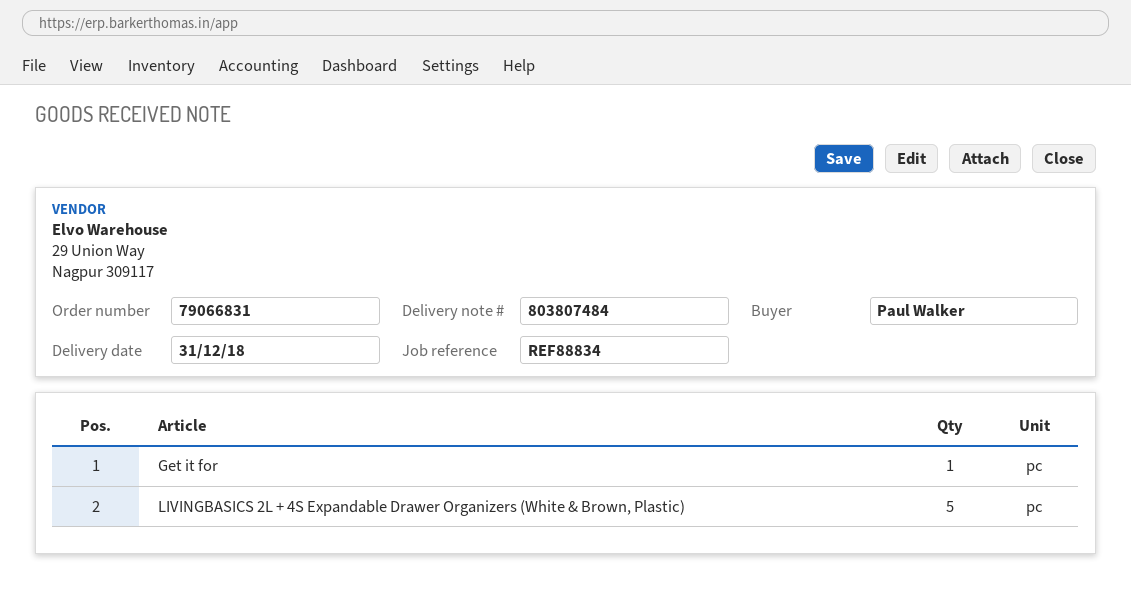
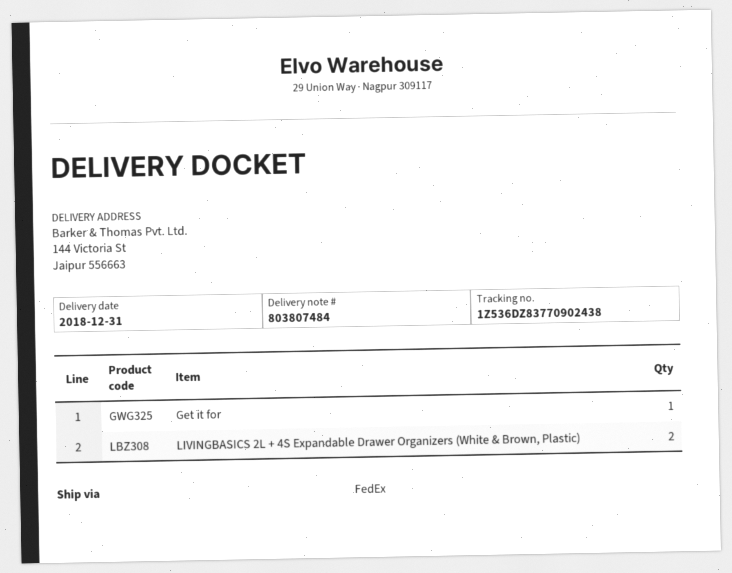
LIVINGBASICS 2L + 4S Expandable Drawer Organizers (White & Brown, Plastic): 5 -> 2

